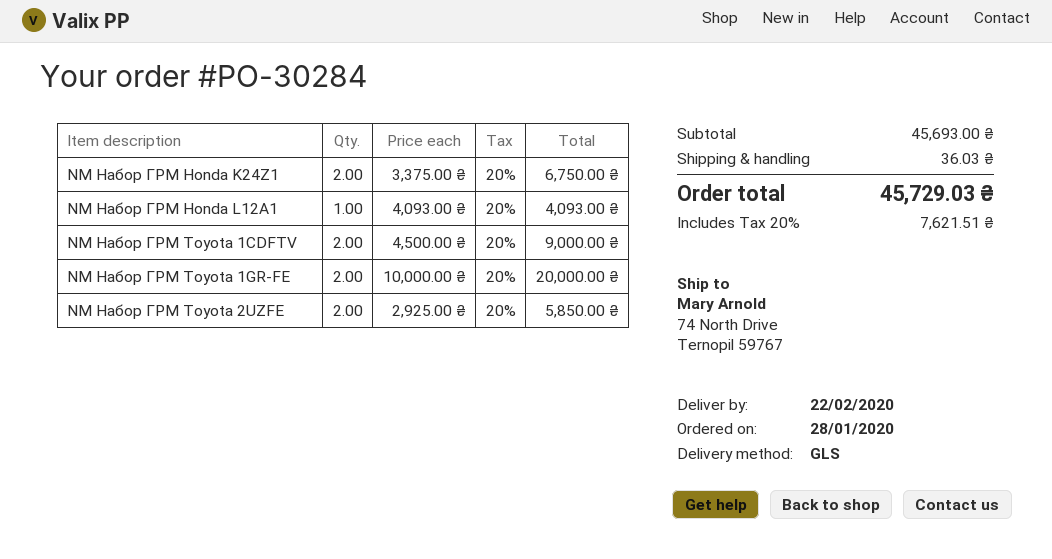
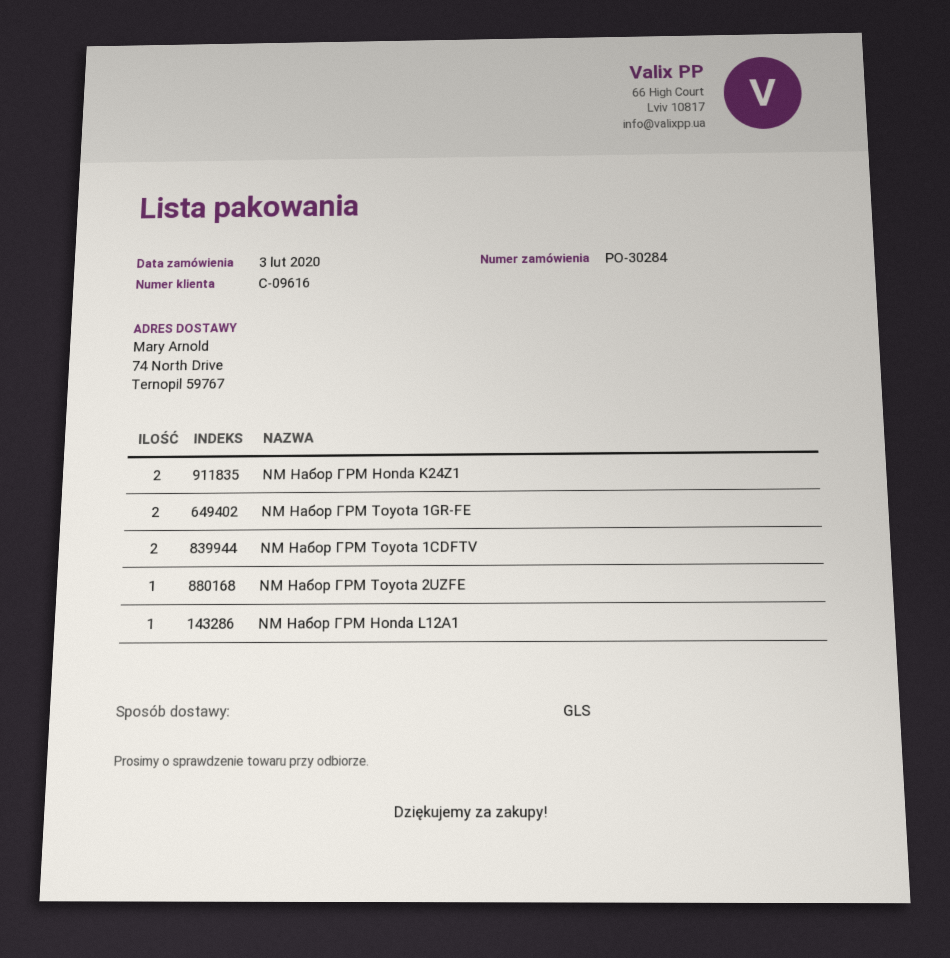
order date: 2020-01-28 -> 2020-02-03
NM Набор ГРМ Toyota 2UZFE: 2 -> 1

